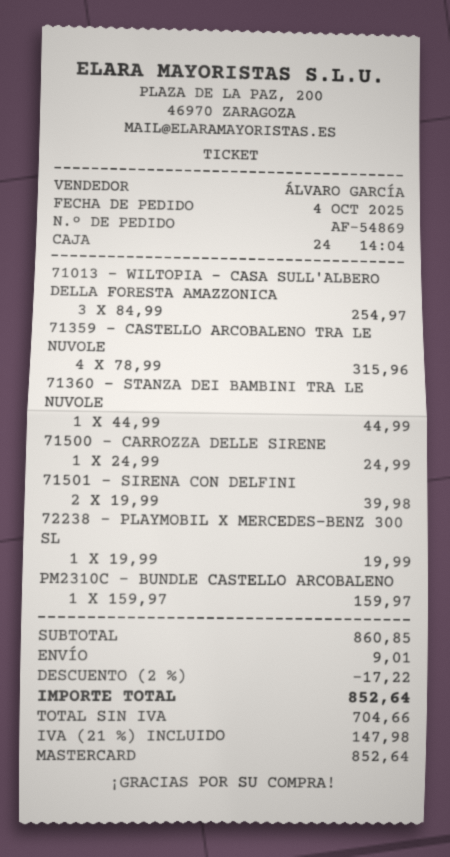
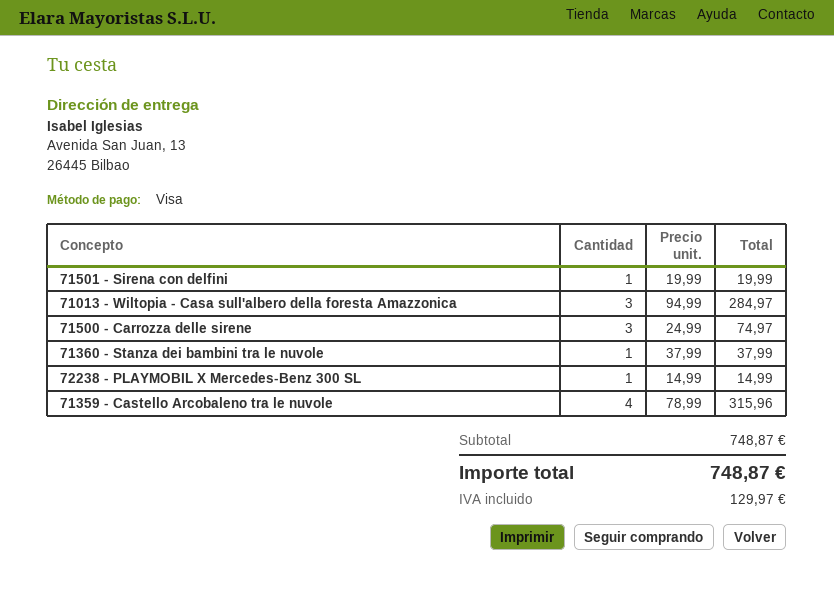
payment method: Mastercard -> Visa
71013 - WILTOPIA - CASA SULL'ALBERO DELLA FORESTA AMAZZONICA: 3 x 84.99 = 254.97 -> 3 x 94.99 = 284.97
71360 - STANZA DEI BAMBINI TRA LE NUVOLE: 1 x 44.99 = 44.99 -> 1 x 37.99 = 37.99
71500 - CARROZZA DELLE SIRENE: 1 x 24.99 = 24.99 -> 3 x 24.99 = 74.97
71501 - SIRENA CON DELFINI: 2 x 19.99 = 39.98 -> 1 x 19.99 = 19.99
72238 - PLAYMOBIL X MERCEDES-BENZ 300 SL: 1 x 19.99 = 19.99 -> 1 x 14.99 = 14.99
PM2310C - BUNDLE CASTELLO ARCOBALENO: 1 x 159.97 = 159.97 -> none
subtotal: 860.85 -> 748.87
discount: 2% = 17.22 -> none
shipping: 9.01 -> none
tax: 147.98 -> 129.97
total: 852.64 -> 748.87

